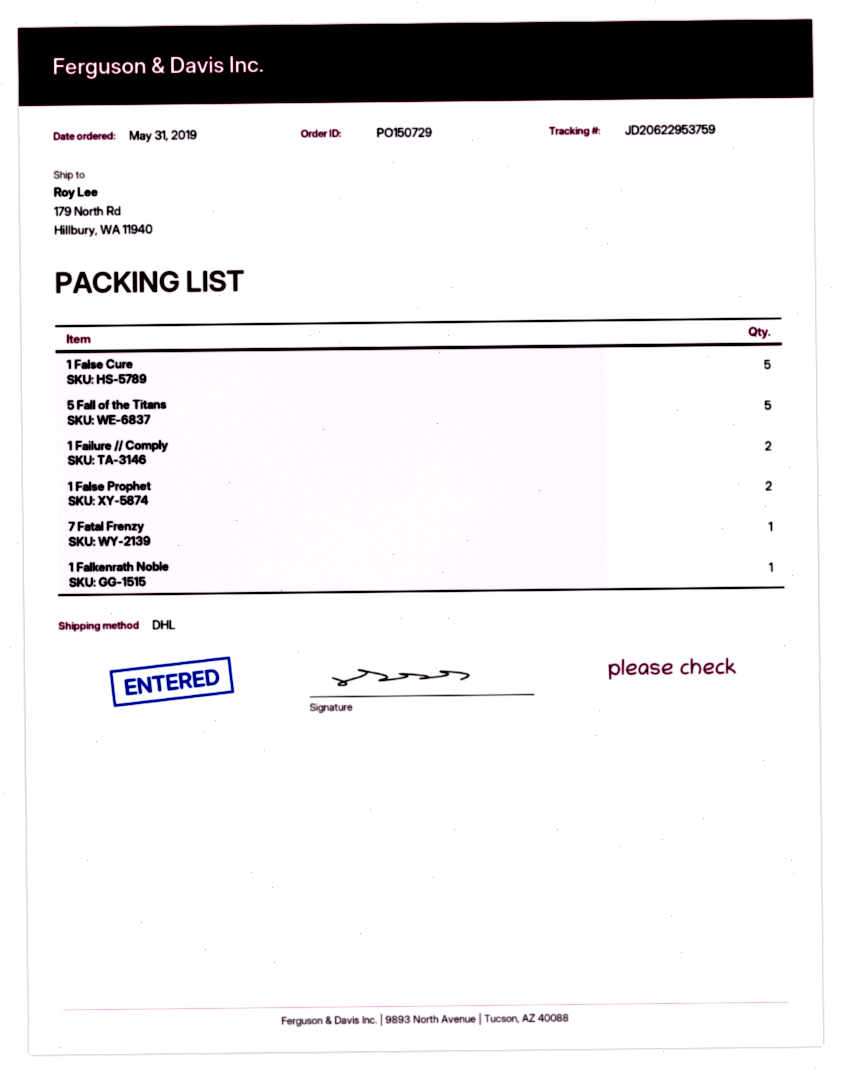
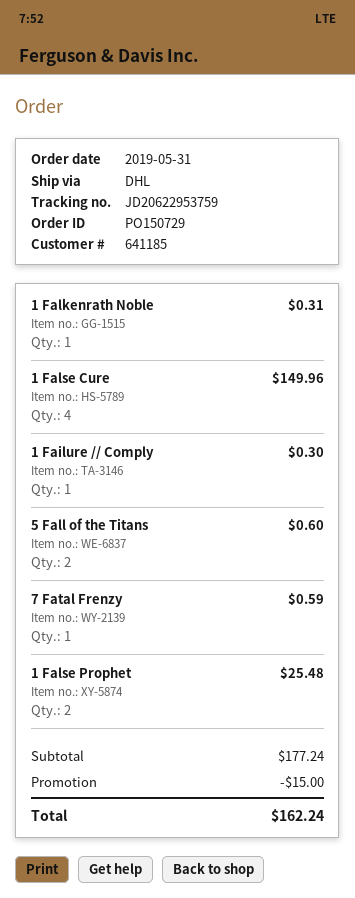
1 False Cure: 5 -> 4
5 Fall of the Titans: 5 -> 2
1 Failure // Comply: 2 -> 1

